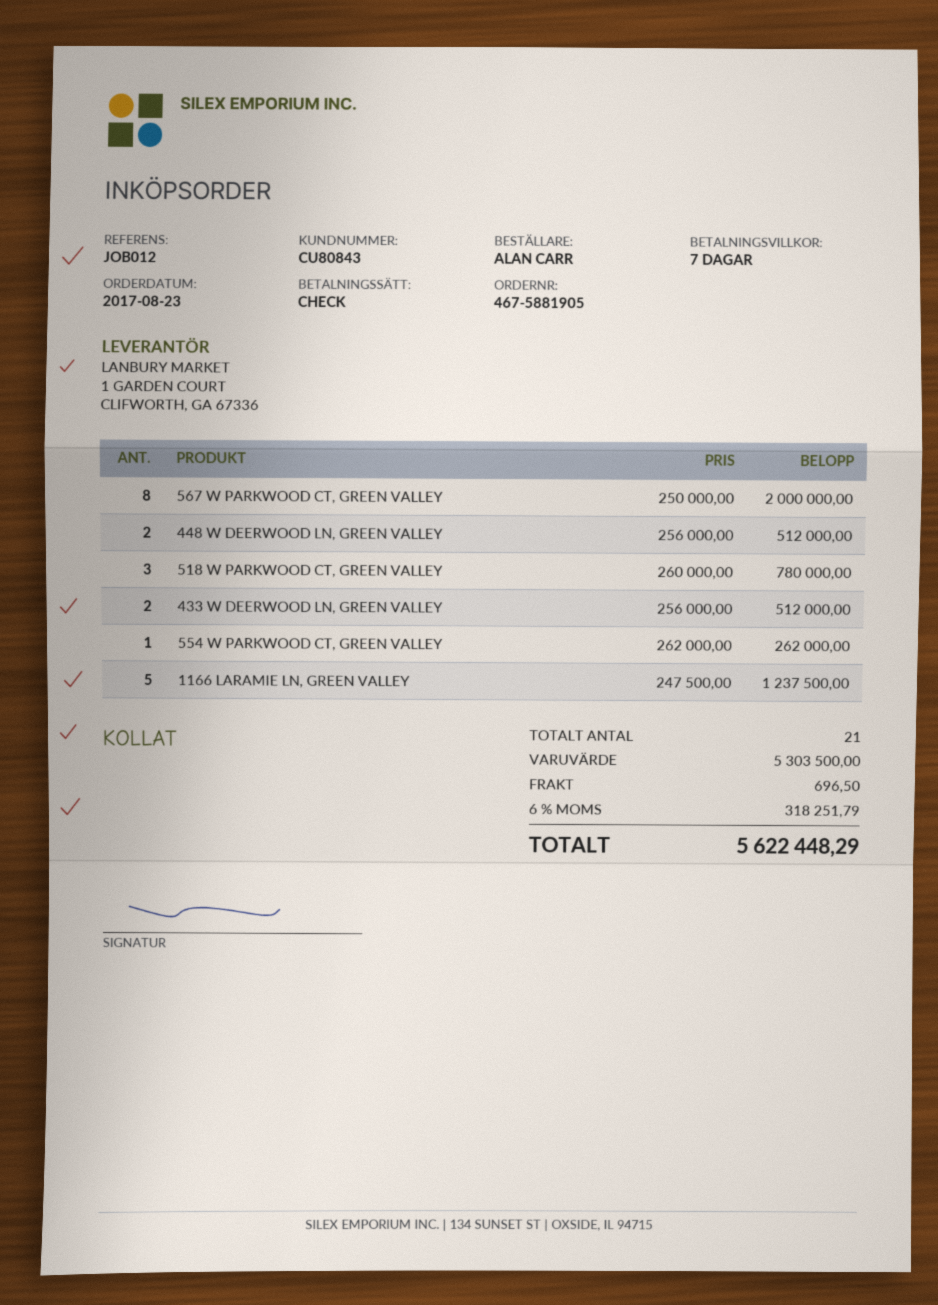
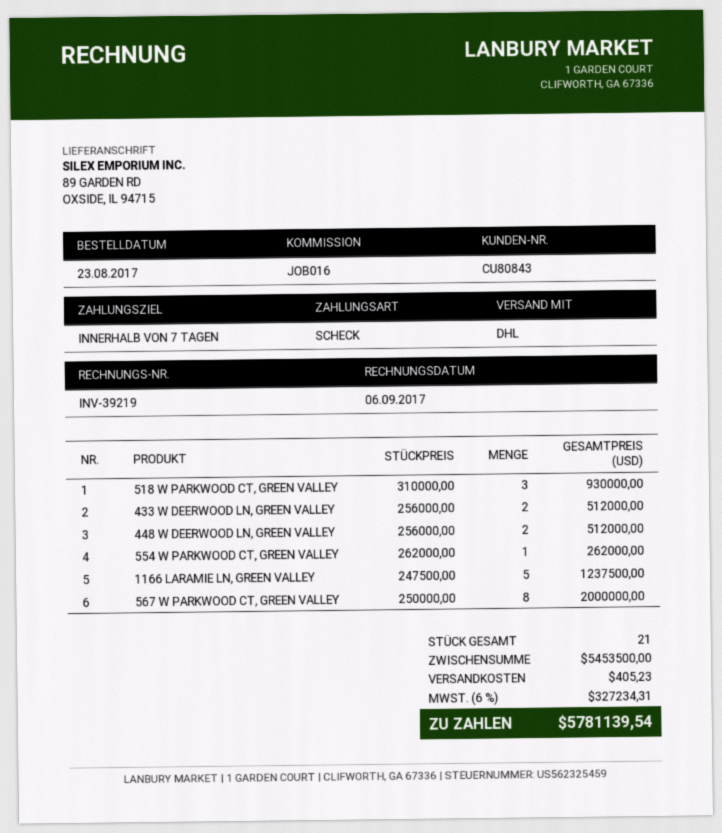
reference: JOB012 -> JOB016
518 W PARKWOOD CT, GREEN VALLEY: 3 x 260000.00 = 780000.00 -> 3 x 310000.00 = 930000.00
subtotal: 5303500.00 -> 5453500.00
shipping: 696.50 -> 405.23
tax: 6% = 318251.79 -> 6% = 327234.31
total: 5622448.29 -> 5781139.54

